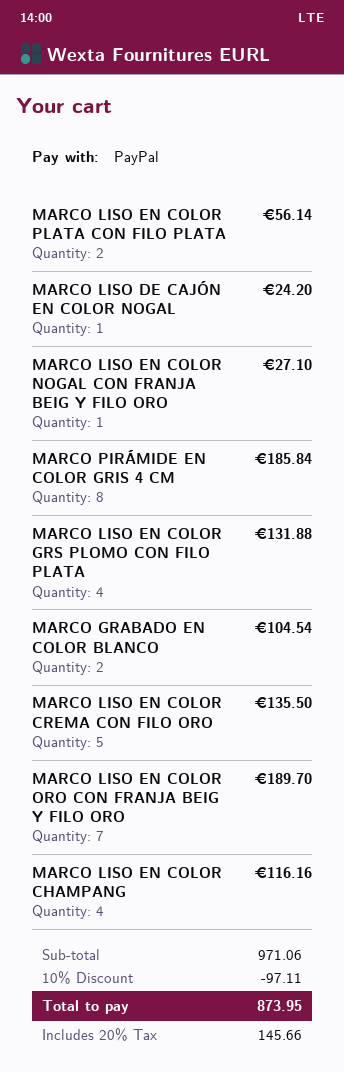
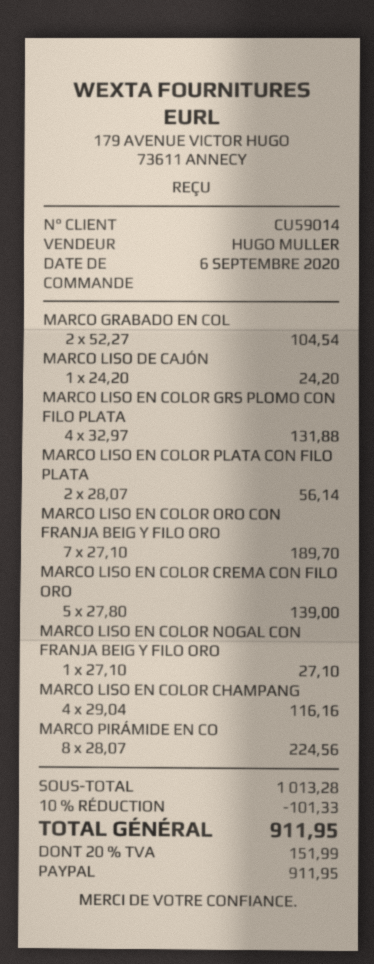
MARCO PIRÁMIDE EN COLOR GRIS 4 CM: 8 for 185.84 -> 8 for 224.56
MARCO LISO EN COLOR CREMA CON FILO ORO: 5 for 135.50 -> 5 for 139.00
subtotal: 971.06 -> 1013.28
discount: 10% = 97.11 -> 10% = 101.33
tax: 20% = 145.66 -> 20% = 151.99
total: 873.95 -> 911.95

